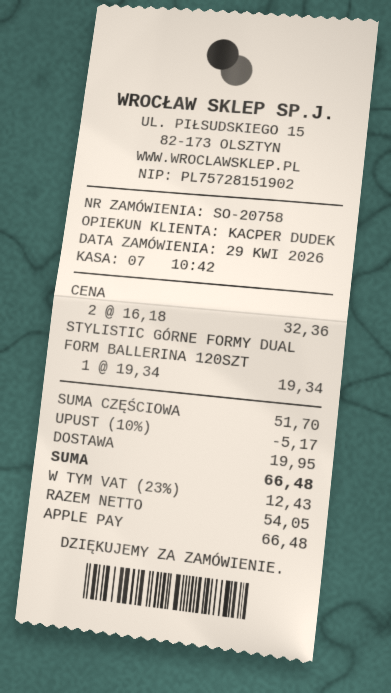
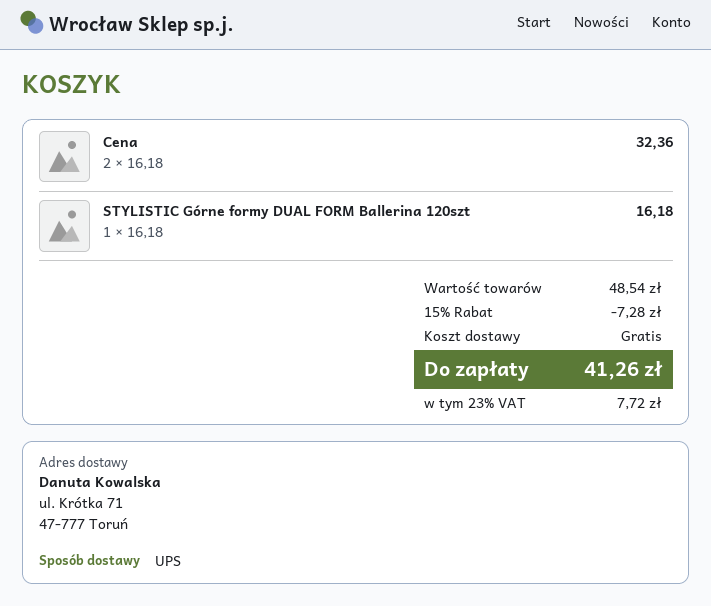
STYLISTIC GÓRNE FORMY DUAL FORM BALLERINA 120SZT: 1 x 19.34 = 19.34 -> 1 x 16.18 = 16.18
subtotal: 51.70 -> 48.54
discount: 10% = 5.17 -> 15% = 7.28
shipping: 19.95 -> 0.00
tax: 23% = 12.43 -> 23% = 7.72
total: 66.48 -> 41.26

